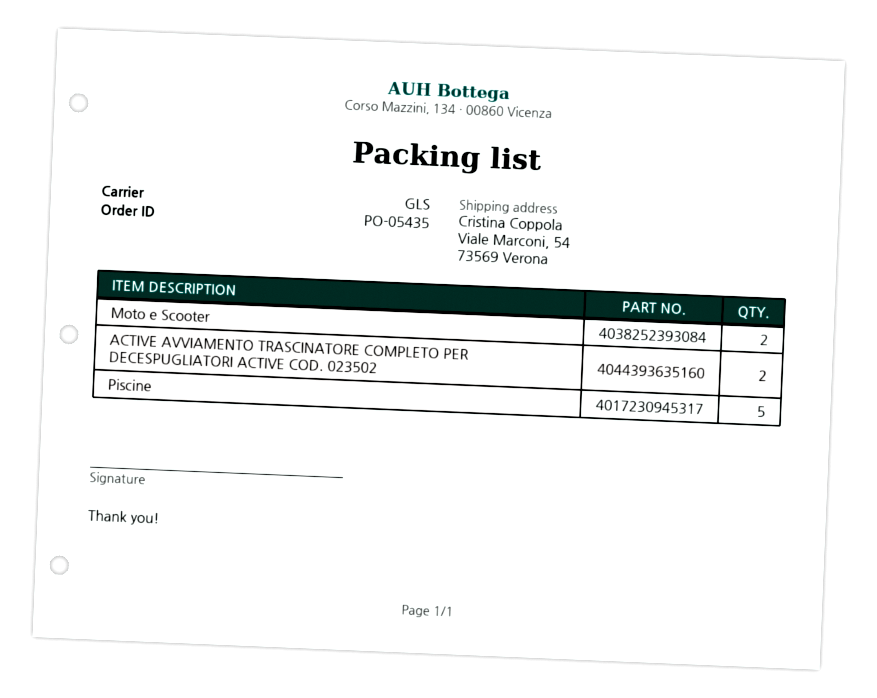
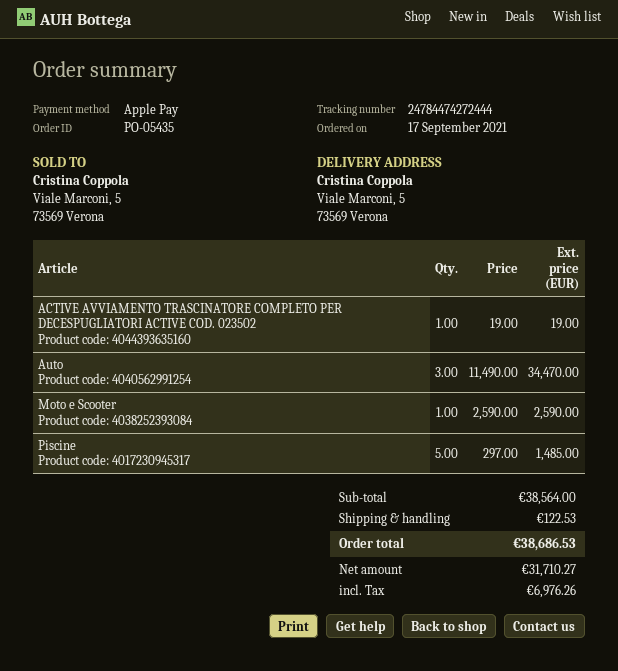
ship to: Viale Marconi, 54, 73569 Verona -> Viale Marconi, 5, 73569 Verona
Moto e Scooter: 2 -> 1
ACTIVE AVVIAMENTO TRASCINATORE COMPLETO PER DECESPUGLIATORI ACTIVE COD. 023502: 2 -> 1
Auto: none -> 3

